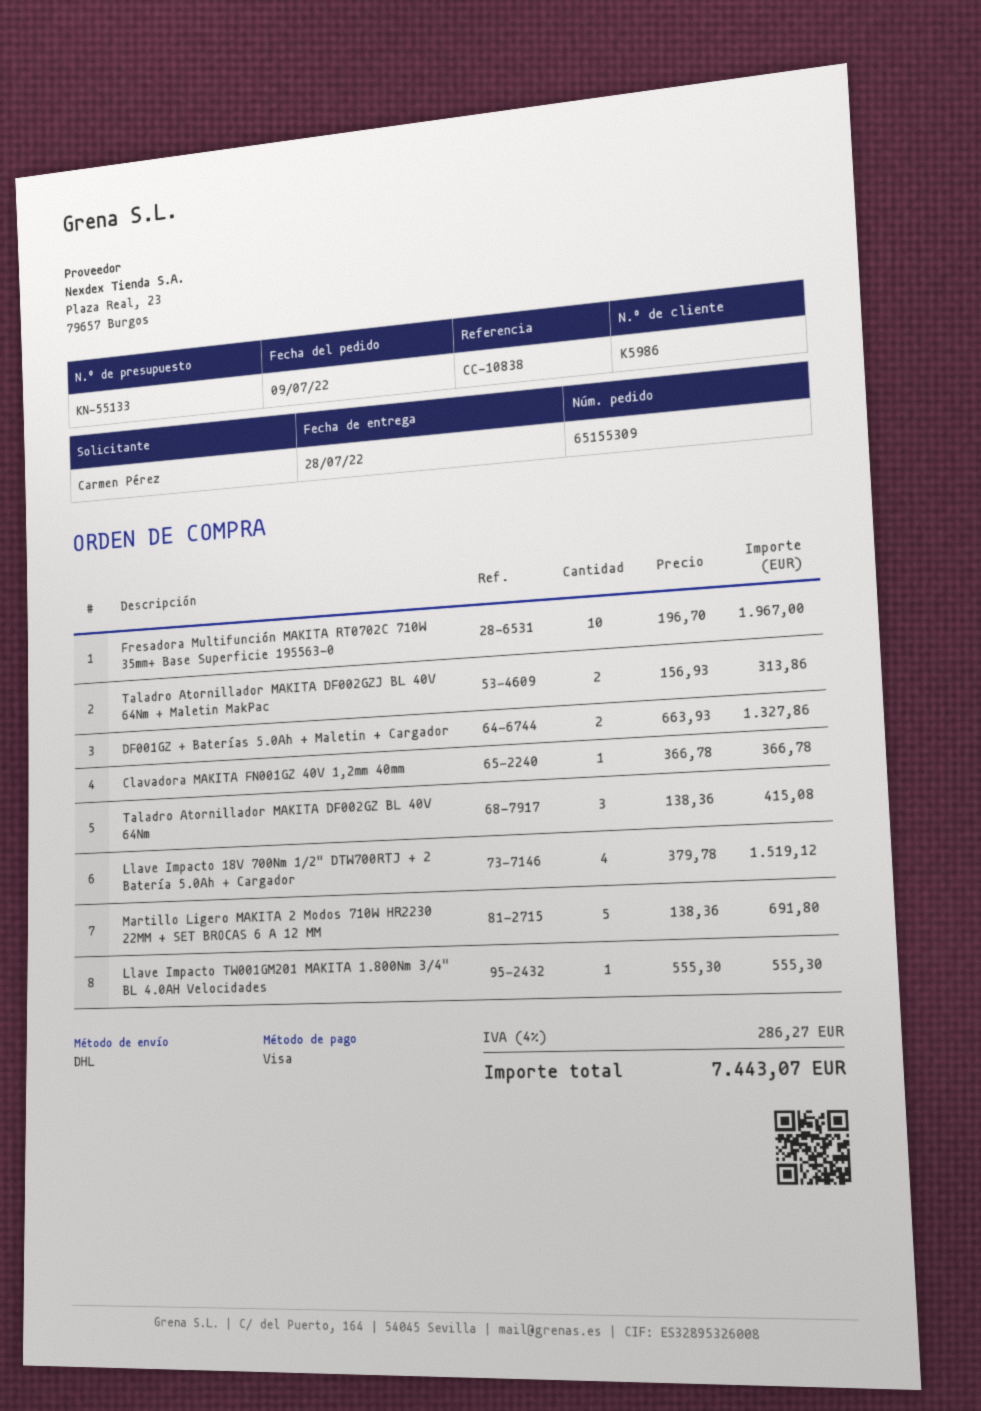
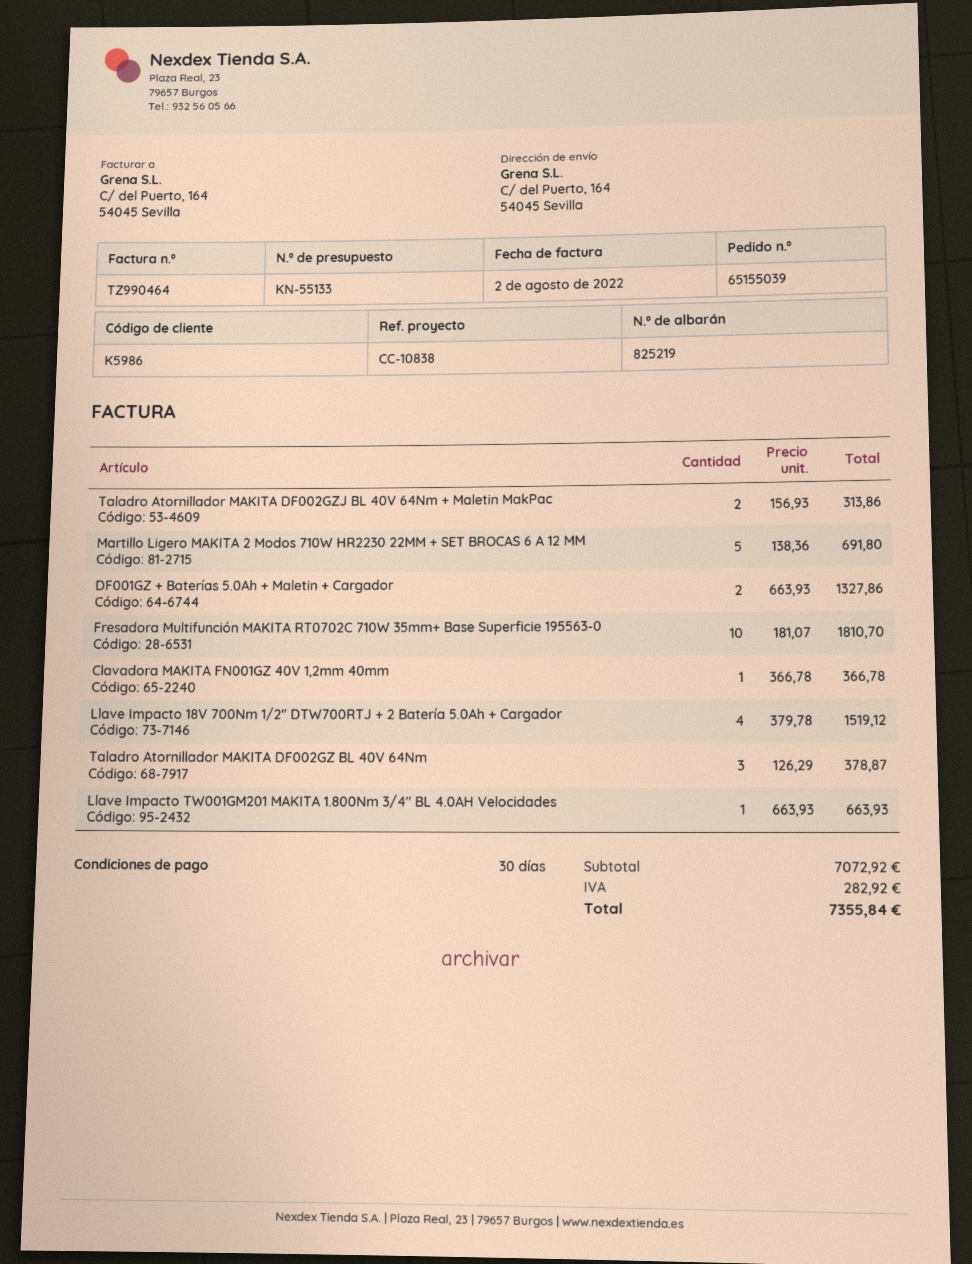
order number: 65155309 -> 65155039
Fresadora Multifunción MAKITA RT0702C 710W 35mm+ Base Superficie 195563-0: 10 x 196.70 = 1967.00 -> 10 x 181.07 = 1810.70
Taladro Atornillador MAKITA DF002GZ BL 40V 64Nm: 3 x 138.36 = 415.08 -> 3 x 126.29 = 378.87
Llave Impacto TW001GM201 MAKITA 1.800Nm 3/4" BL 4.0AH Velocidades: 1 x 555.30 = 555.30 -> 1 x 663.93 = 663.93
tax: 286.27 -> 282.92
total: 7443.07 -> 7355.84

